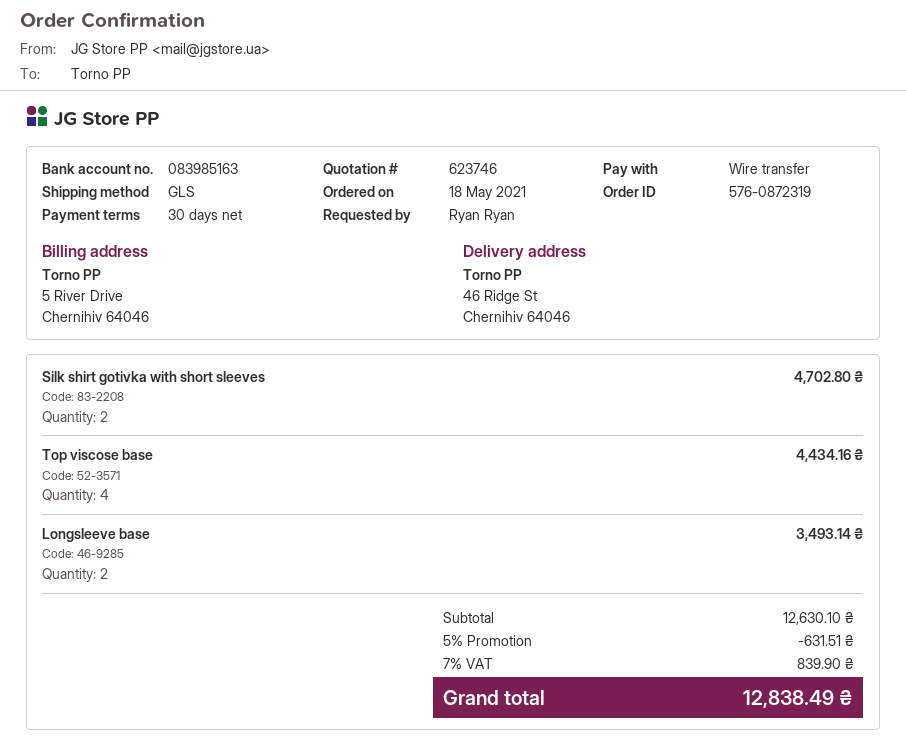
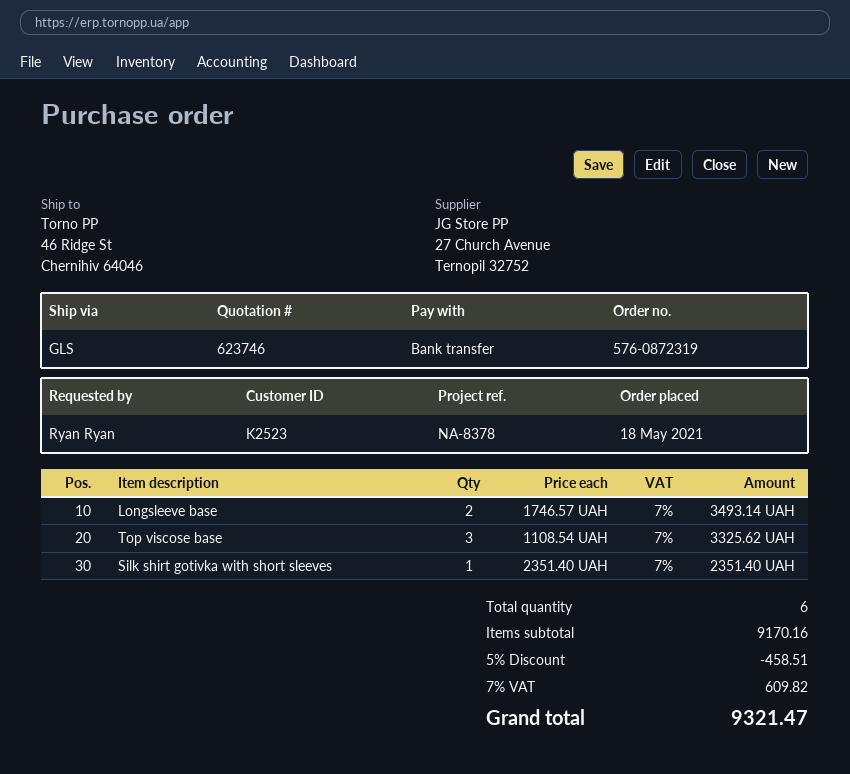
Silk shirt gotivka with short sleeves: 2 for 4702.80 -> 1 for 2351.40
Top viscose base: 4 for 4434.16 -> 3 for 3325.62
subtotal: 12630.10 -> 9170.16
discount: 5% = 631.51 -> 5% = 458.51
tax: 7% = 839.90 -> 7% = 609.82
total: 12838.49 -> 9321.47

